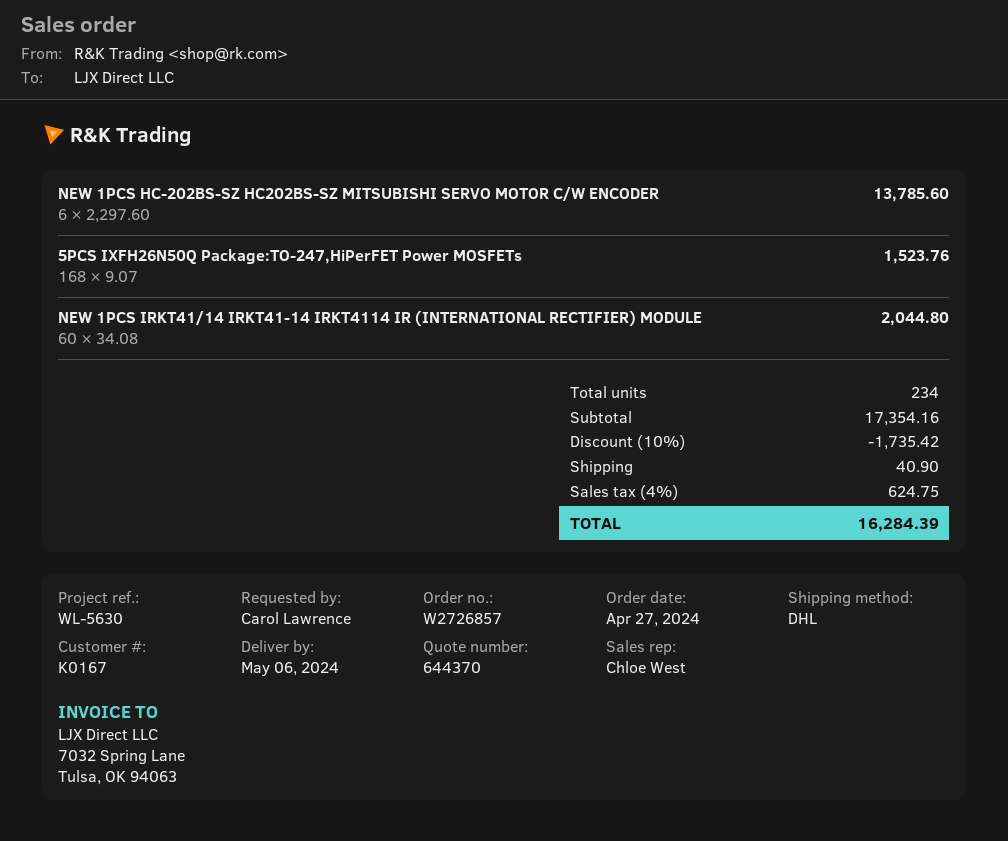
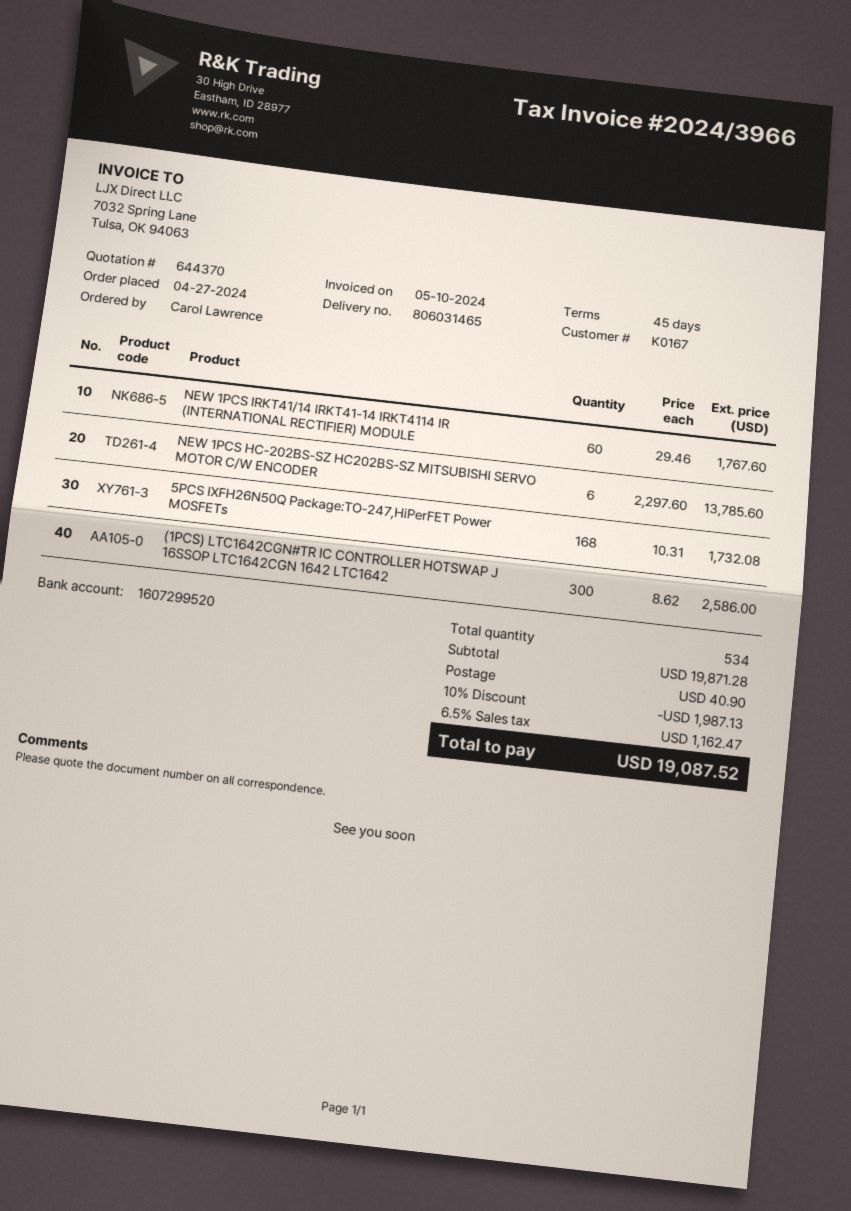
5PCS IXFH26N50Q Package:TO-247,HiPerFET Power MOSFETs: 168 x 9.07 = 1523.76 -> 168 x 10.31 = 1732.08
NEW 1PCS IRKT41/14 IRKT41-14 IRKT4114 IR (INTERNATIONAL RECTIFIER) MODULE: 60 x 34.08 = 2044.80 -> 60 x 29.46 = 1767.60
(1PCS) LTC1642CGN#TR IC CONTROLLER HOTSWAP J 16SSOP LTC1642CGN 1642 LTC1642: none -> 300 x 8.62 = 2586.00
total quantity: 234 -> 534
subtotal: 17354.16 -> 19871.28
discount: 10% = 1735.42 -> 10% = 1987.13
tax: 4% = 624.75 -> 6.5% = 1162.47
total: 16284.39 -> 19087.52

